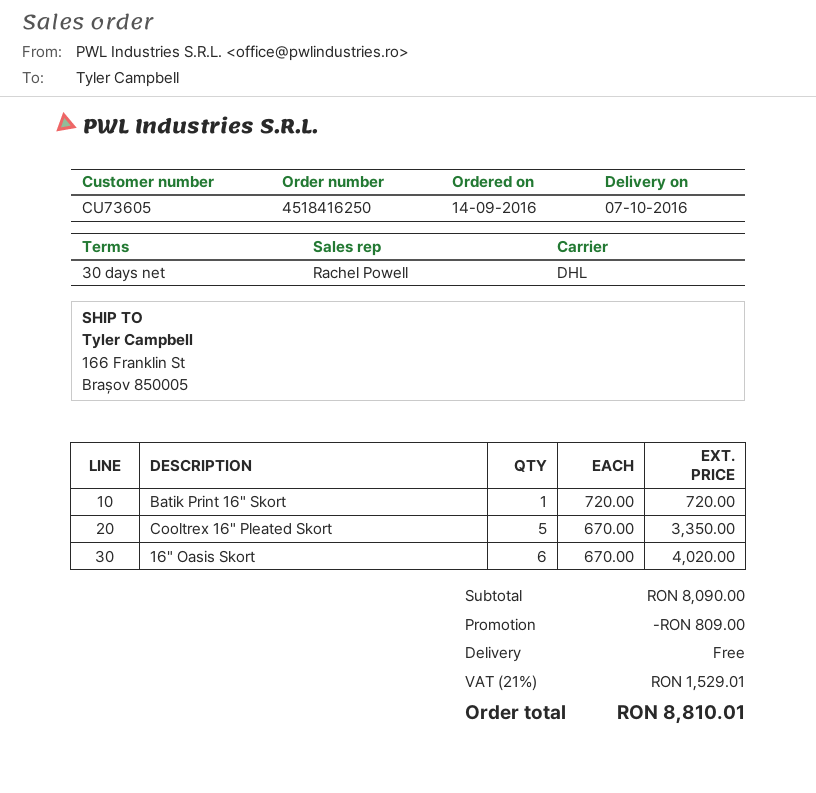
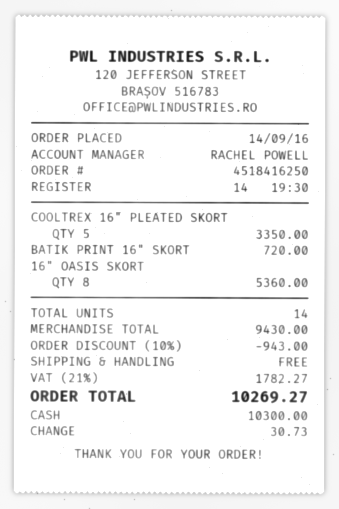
16" Oasis Skort: 6 for 4020.00 -> 8 for 5360.00
subtotal: 8090.00 -> 9430.00
discount: 809.00 -> 943.00
tax: 21% = 1529.01 -> 21% = 1782.27
total: 8810.01 -> 10269.27

